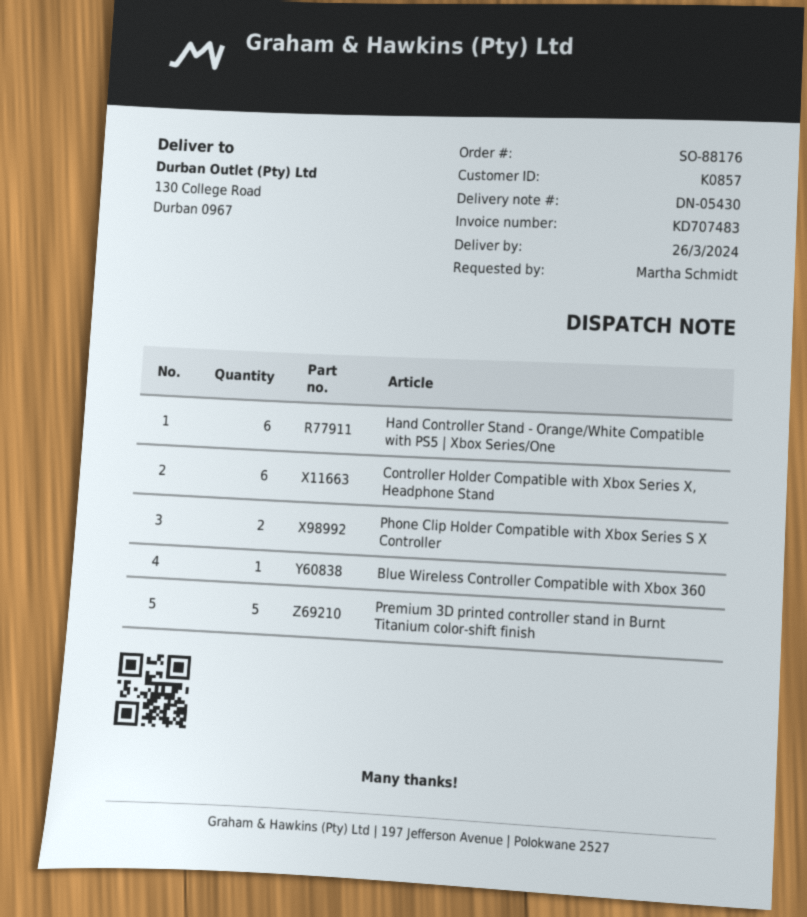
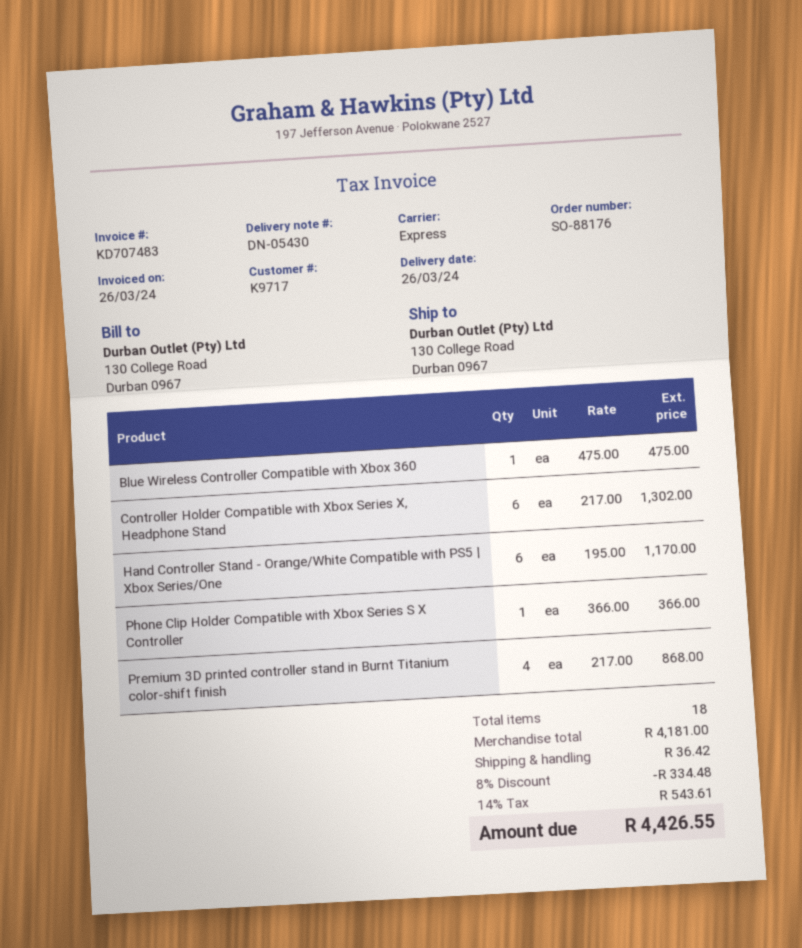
customer number: K0857 -> K9717
Phone Clip Holder Compatible with Xbox Series S X Controller: 2 -> 1
Premium 3D printed controller stand in Burnt Titanium color-shift finish: 5 -> 4

